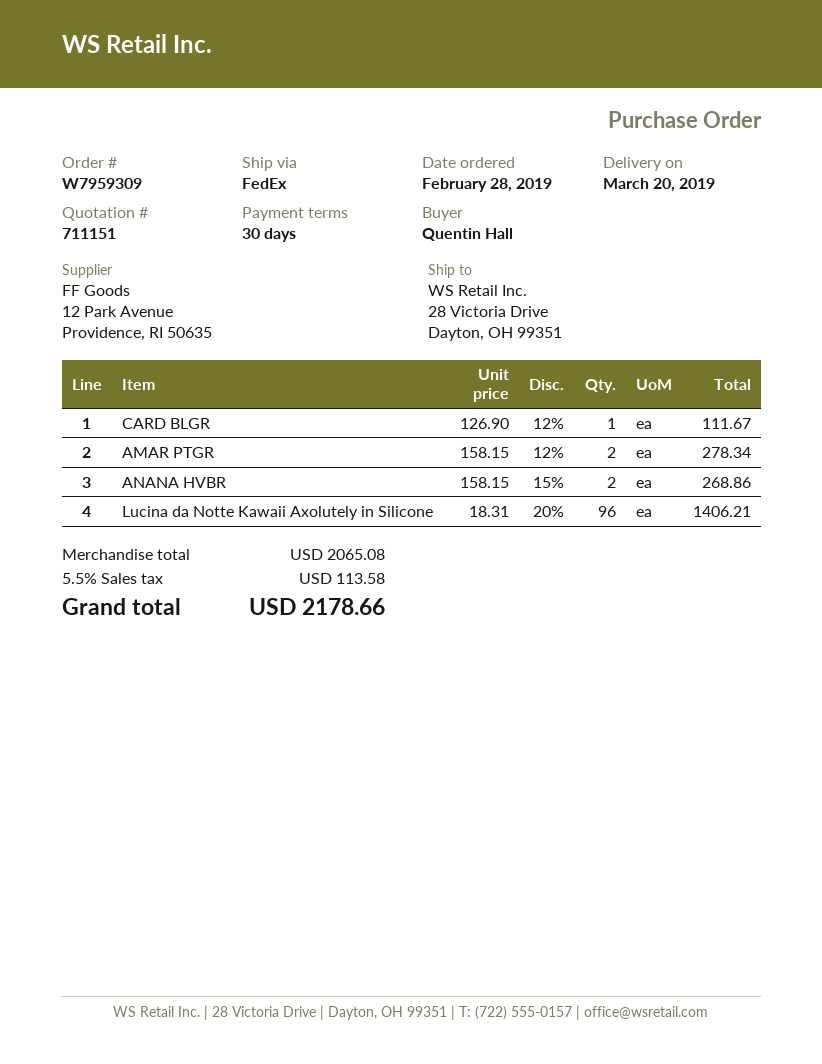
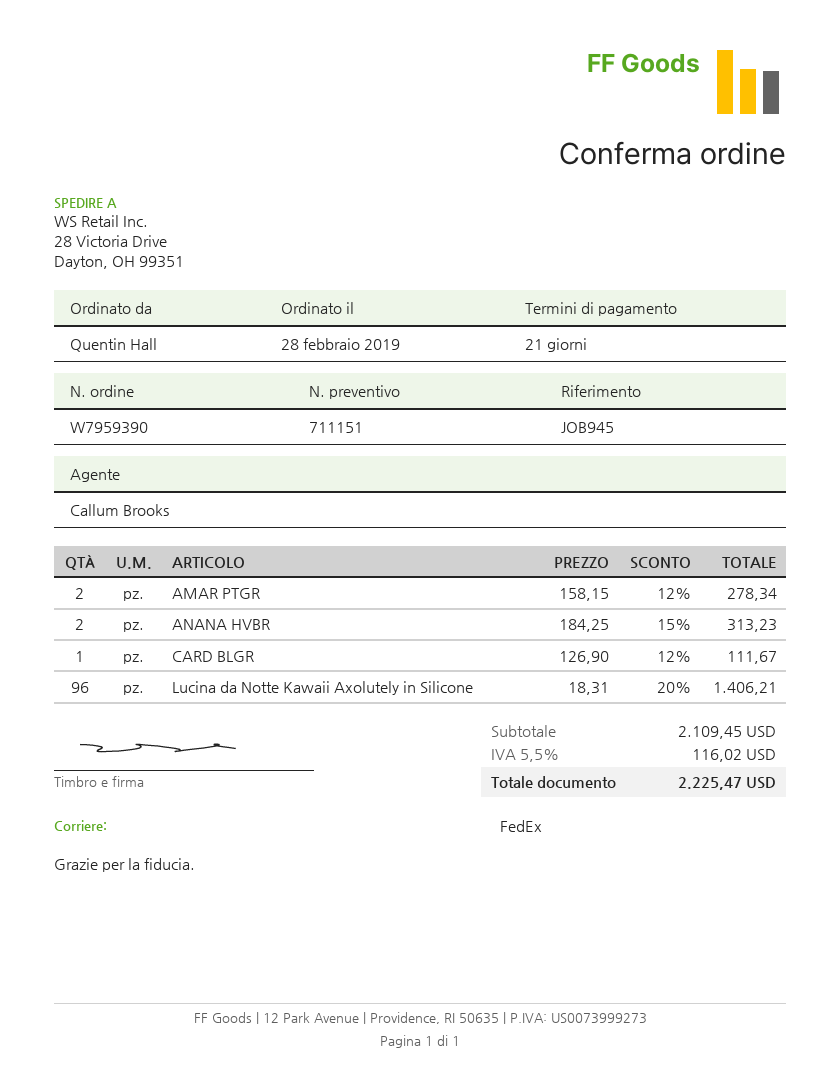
order number: W7959309 -> W7959390
payment terms: 30 days -> 21 days
ANANA HVBR: 2 x 158.15 - 15% = 268.86 -> 2 x 184.25 - 15% = 313.23
subtotal: 2065.08 -> 2109.45
tax: 5.5% = 113.58 -> 5.5% = 116.02
total: 2178.66 -> 2225.47

